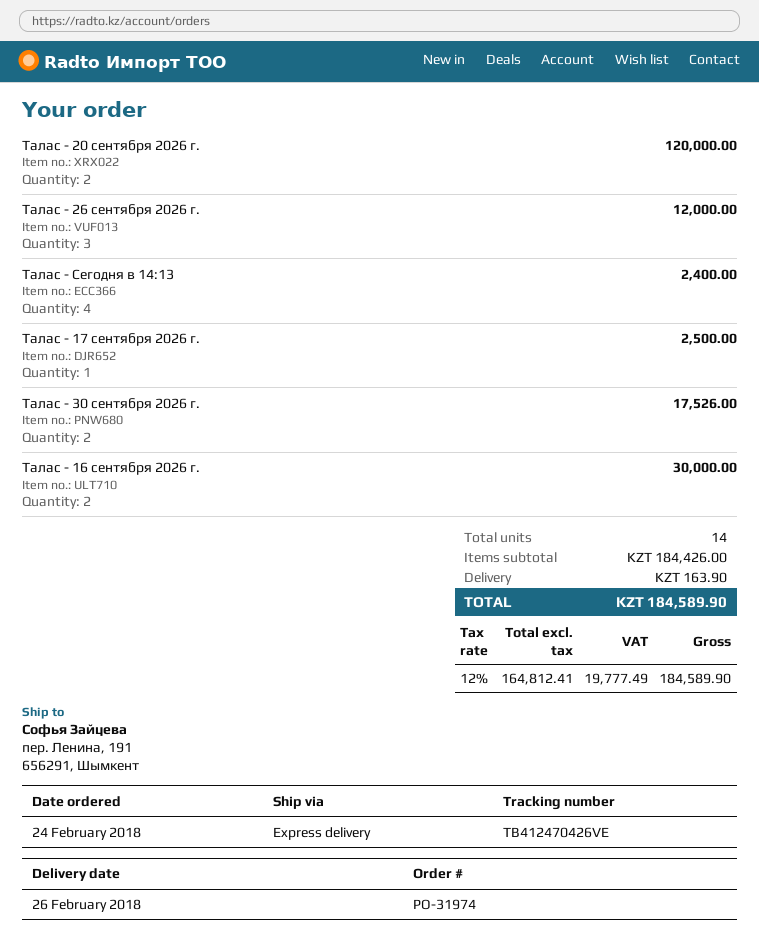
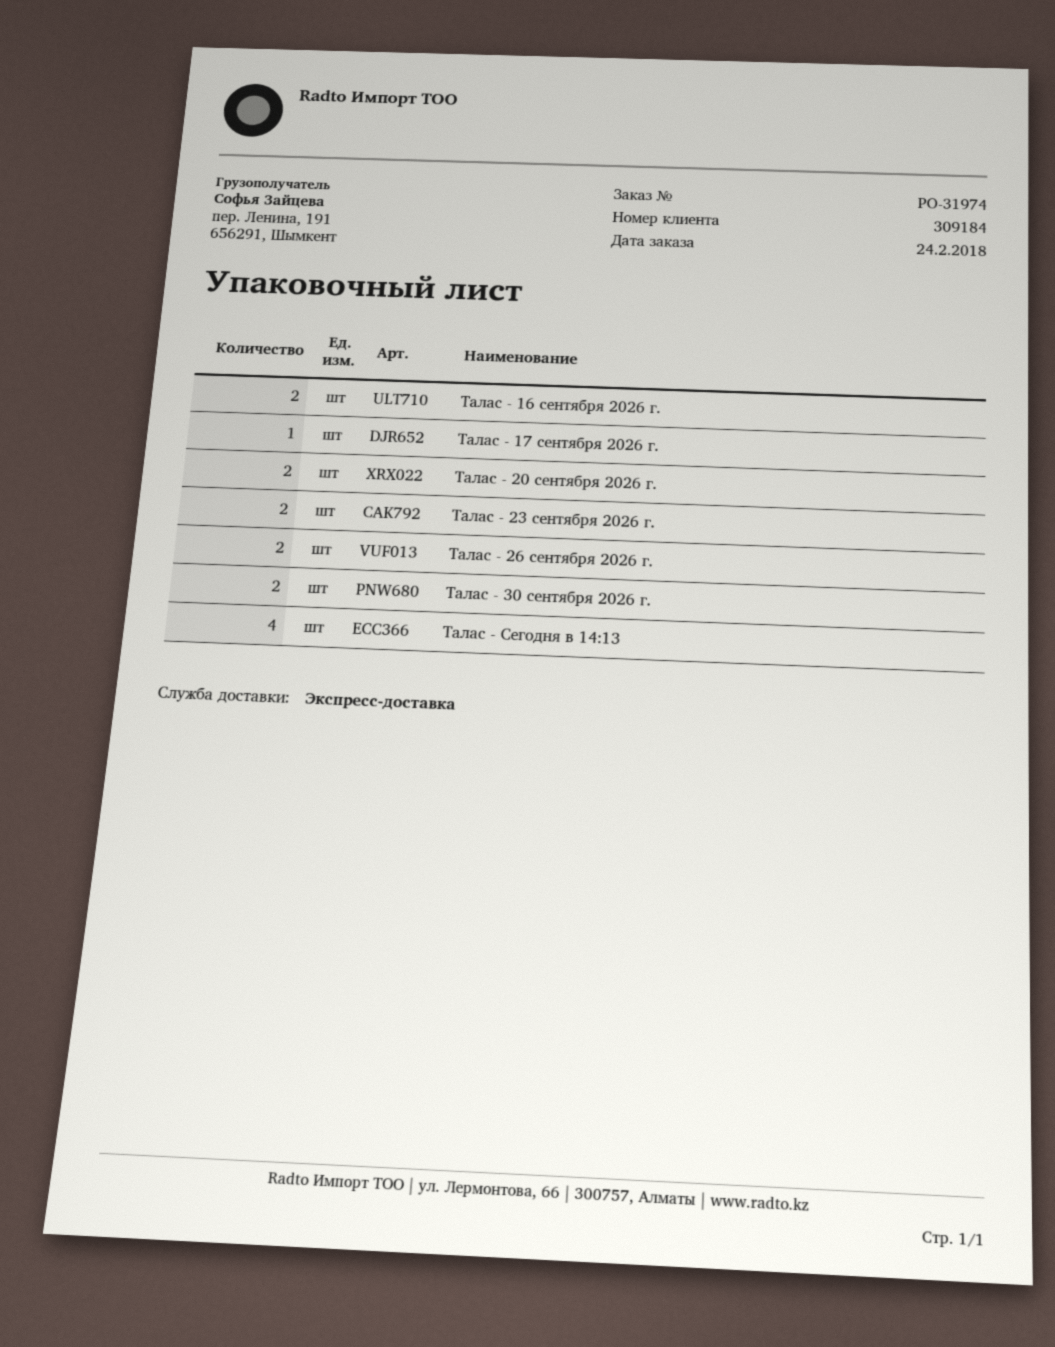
Талас - 26 сентября 2026 г.: 3 -> 2
Талас - 23 сентября 2026 г.: none -> 2

